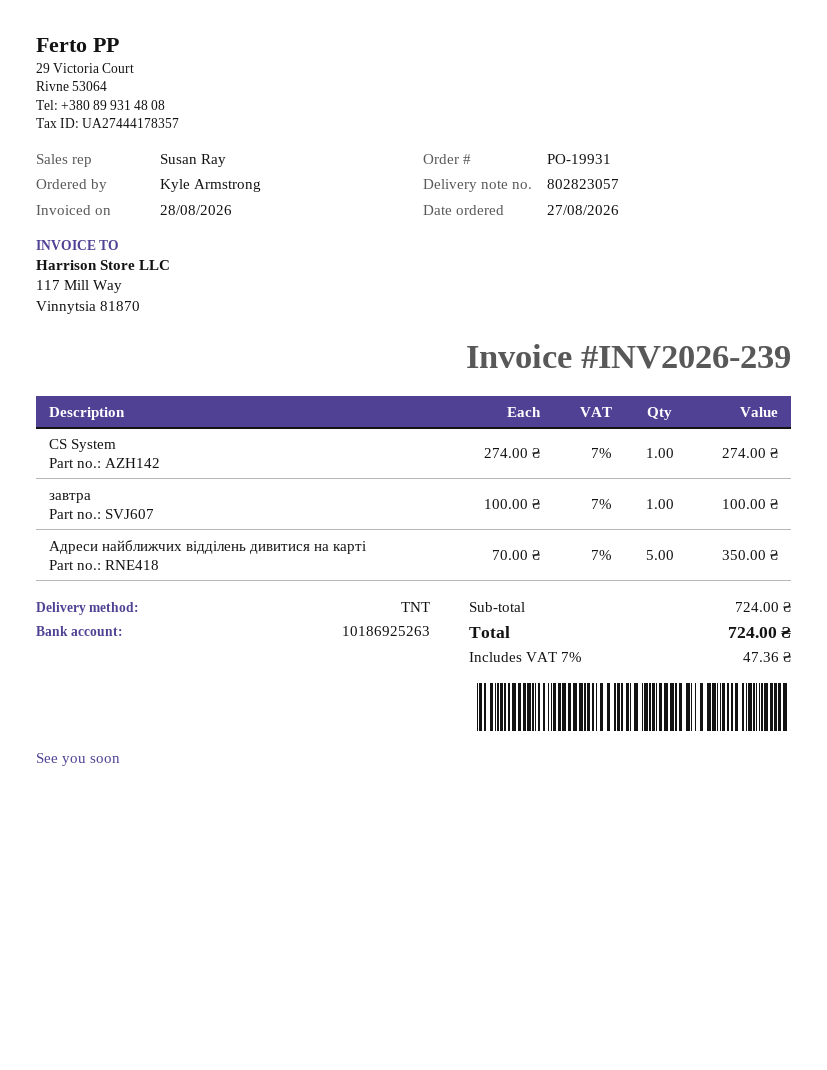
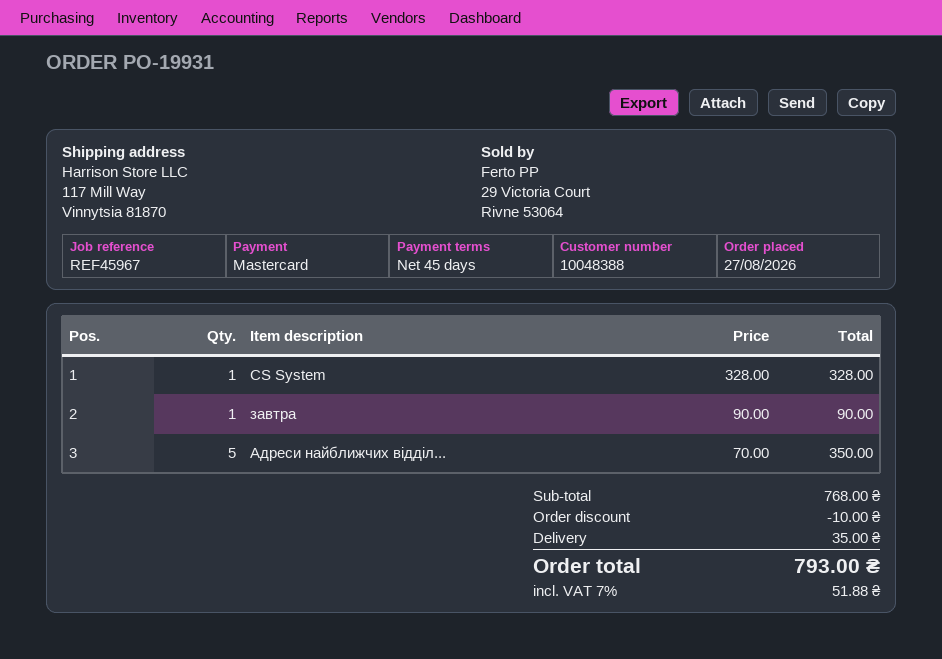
CS System: 1 x 274.00 = 274.00 -> 1 x 328.00 = 328.00
завтра: 1 x 100.00 = 100.00 -> 1 x 90.00 = 90.00
subtotal: 724.00 -> 768.00
discount: none -> 10.00
shipping: none -> 35.00
tax: 7% = 47.36 -> 7% = 51.88
total: 724.00 -> 793.00

